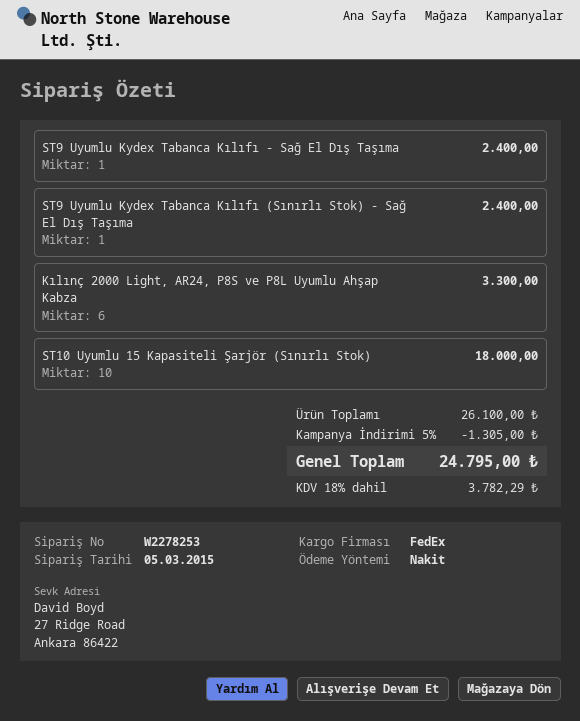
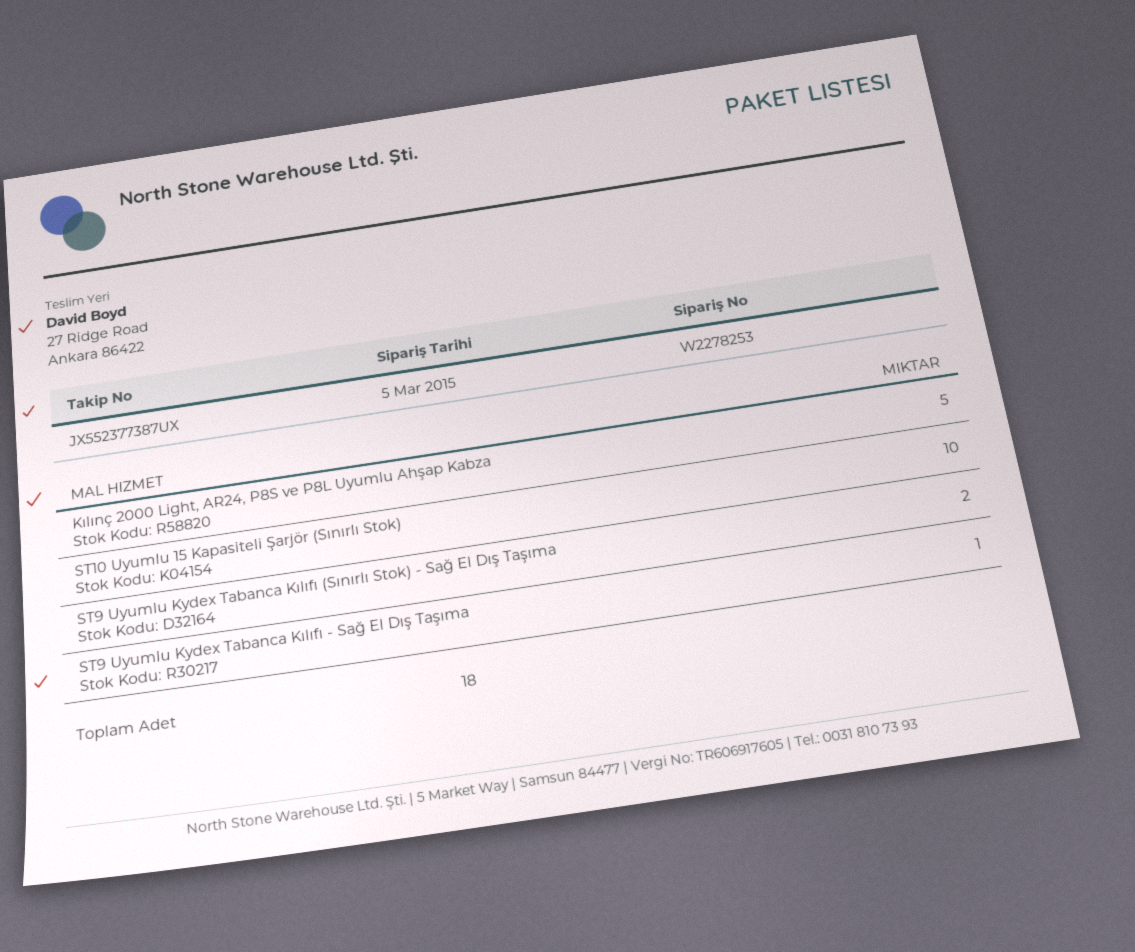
ST9 Uyumlu Kydex Tabanca Kılıfı (Sınırlı Stok) - Sağ El Dış Taşıma: 1 -> 2
Kılınç 2000 Light, AR24, P8S ve P8L Uyumlu Ahşap Kabza: 6 -> 5

